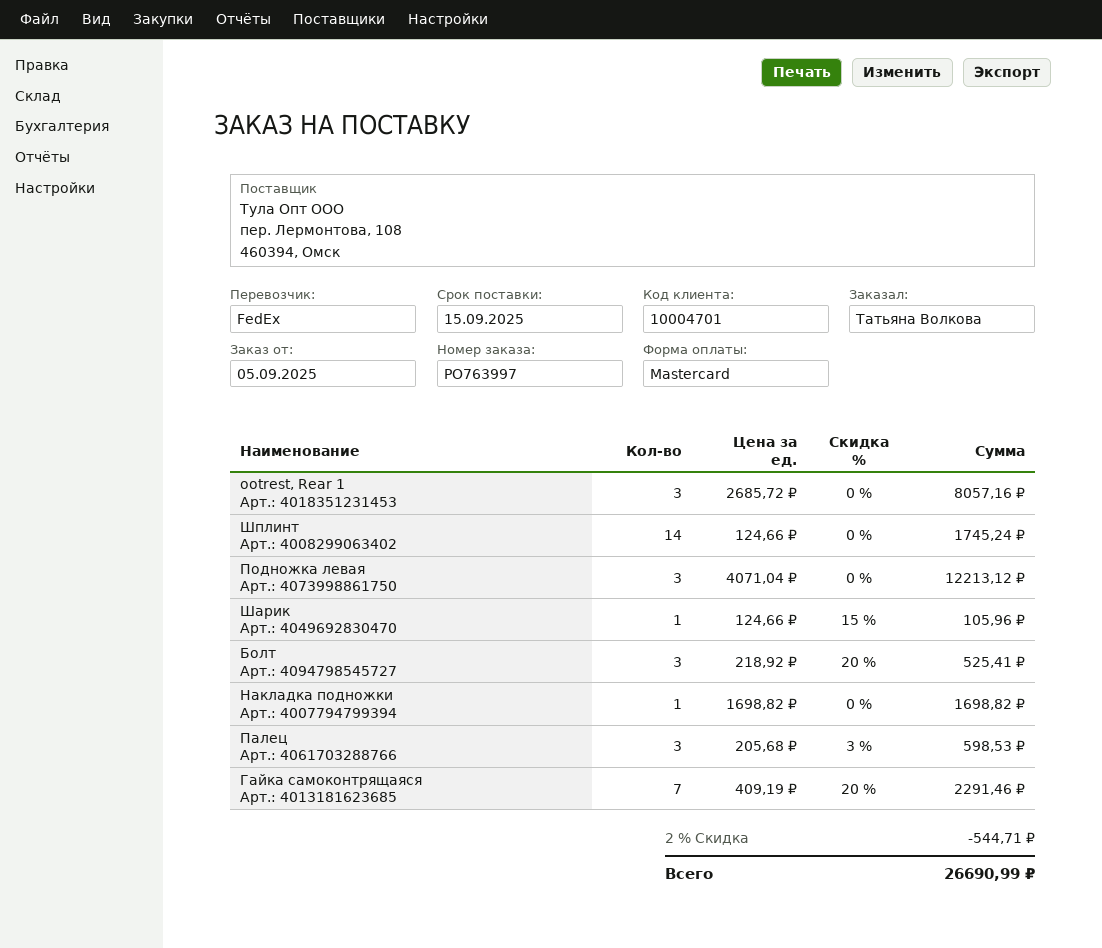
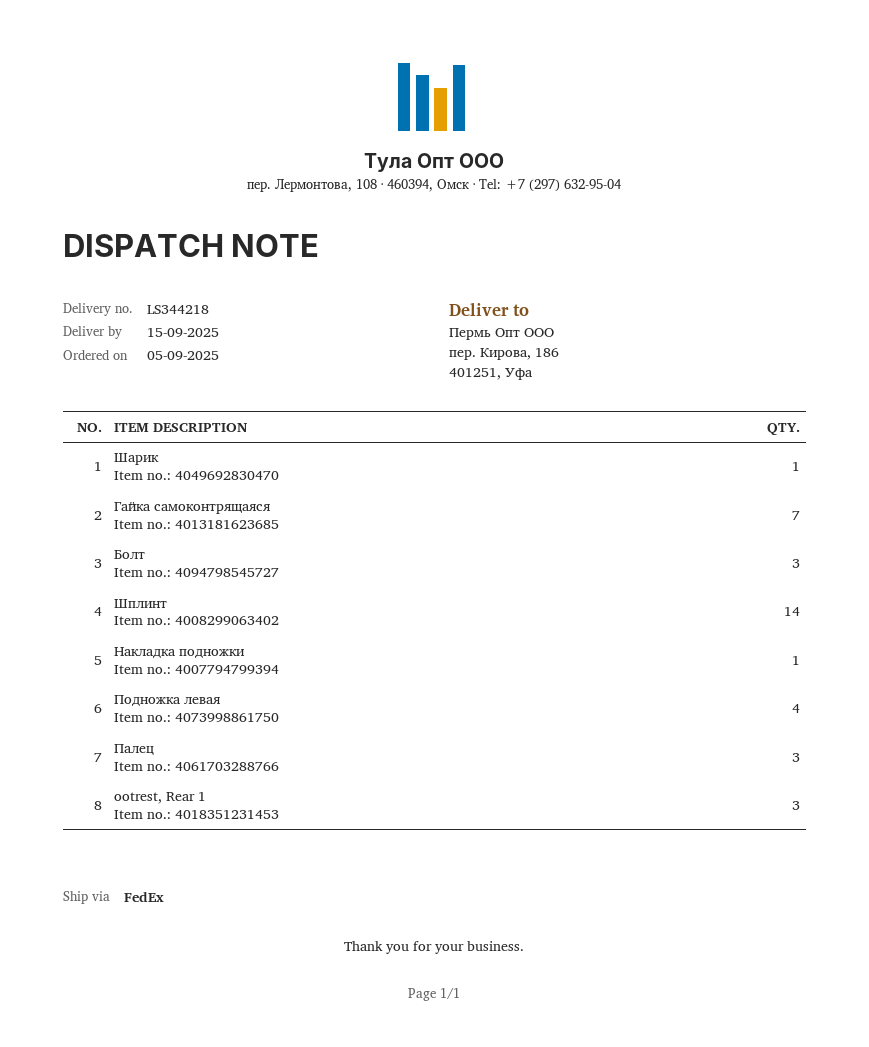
Подножка левая: 3 -> 4

